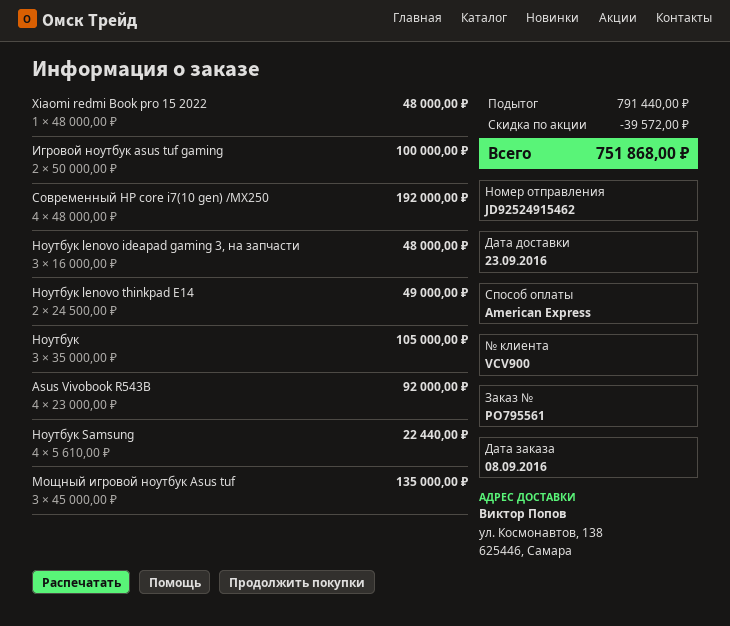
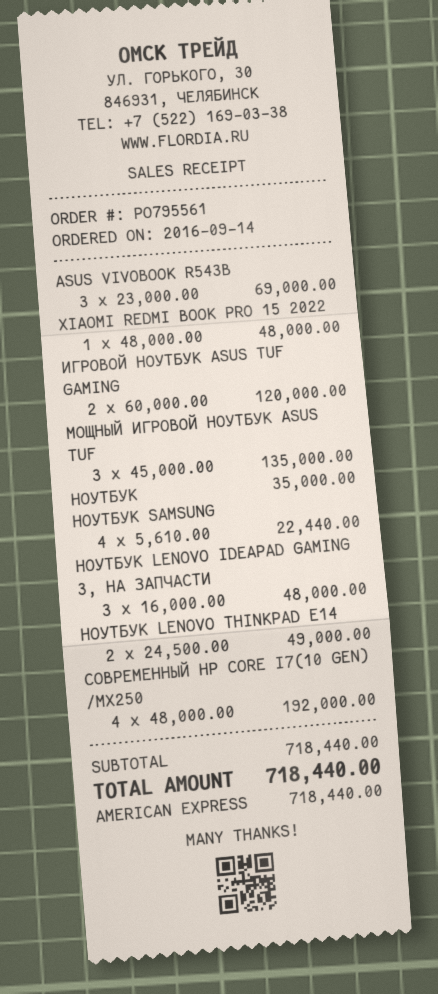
order date: 2016-09-08 -> 2016-09-14
Игровой ноутбук asus tuf gaming: 2 x 50000.00 = 100000.00 -> 2 x 60000.00 = 120000.00
Ноутбук: 3 x 35000.00 = 105000.00 -> 1 x 35000.00 = 35000.00
Asus Vivobook R543B: 4 x 23000.00 = 92000.00 -> 3 x 23000.00 = 69000.00
subtotal: 791440.00 -> 718440.00
discount: 39572.00 -> none
total: 751868.00 -> 718440.00

